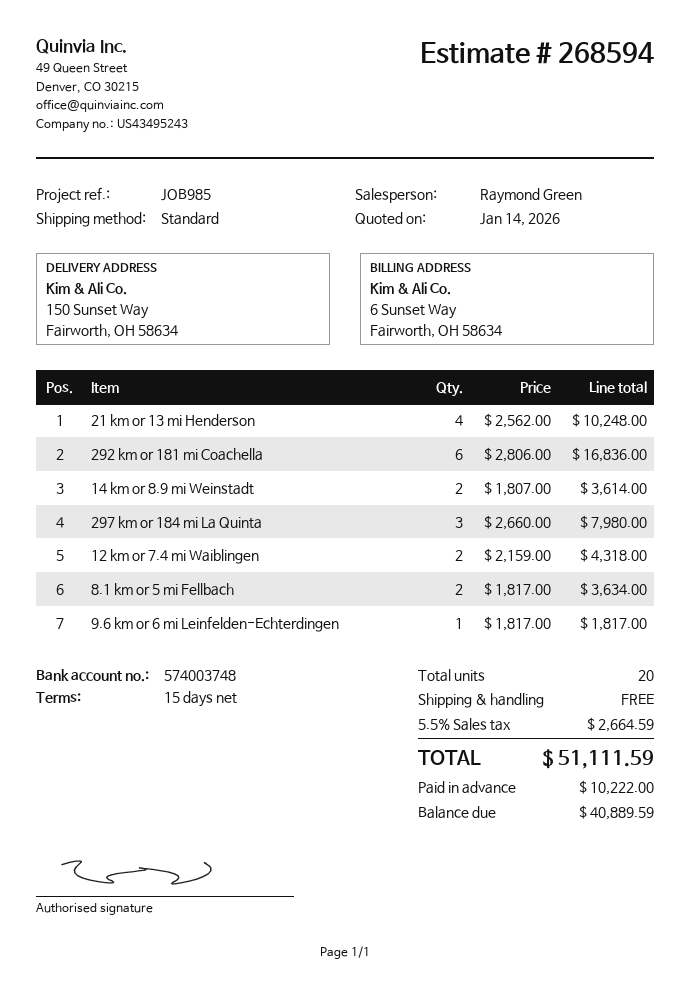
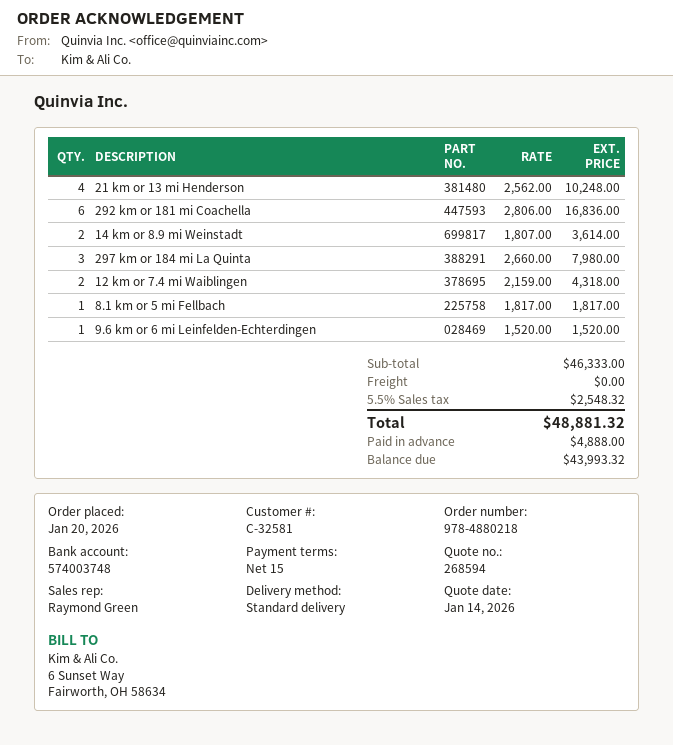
8.1 km or 5 mi Fellbach: 2 x 1817.00 = 3634.00 -> 1 x 1817.00 = 1817.00
9.6 km or 6 mi Leinfelden-Echterdingen: 1 x 1817.00 = 1817.00 -> 1 x 1520.00 = 1520.00
tax: 5.5% = 2664.59 -> 5.5% = 2548.32
total: 51111.59 -> 48881.32
deposit: 10222.00 -> 4888.00
balance: 40889.59 -> 43993.32

